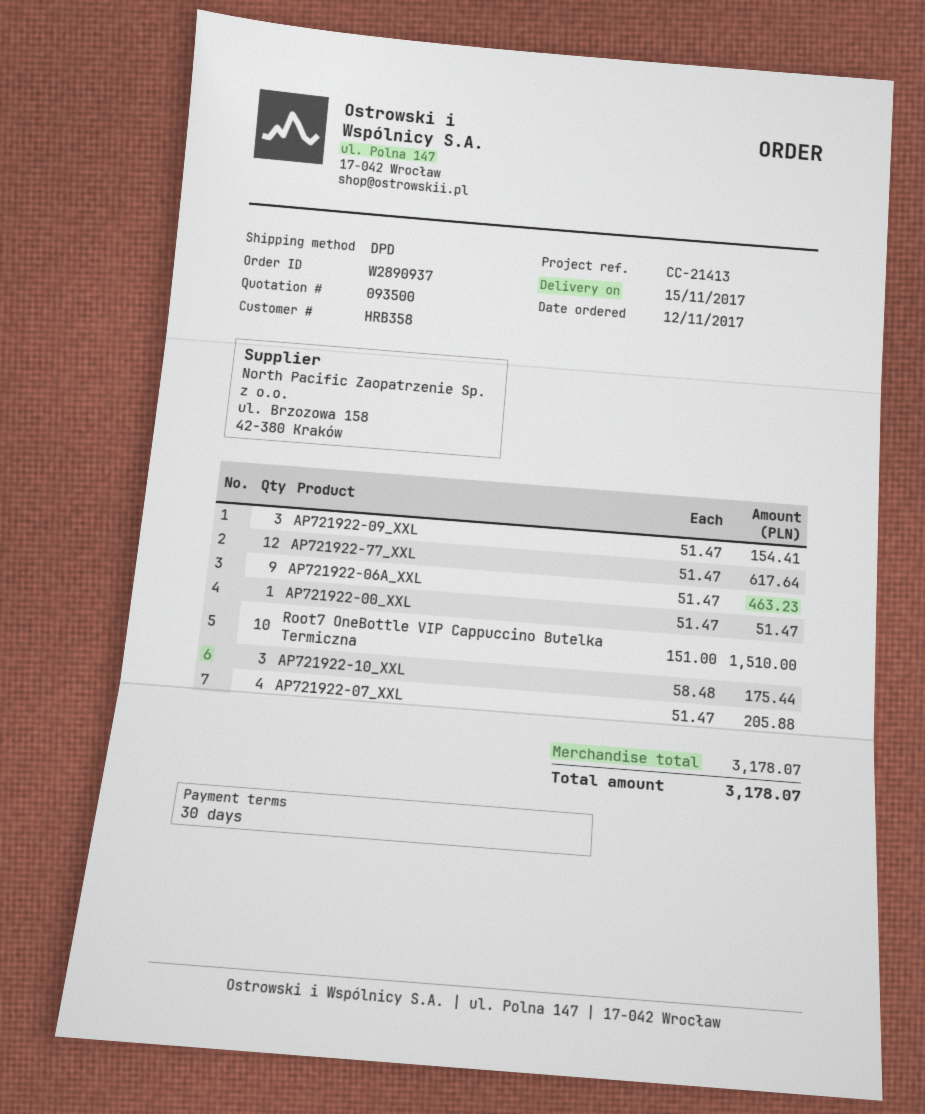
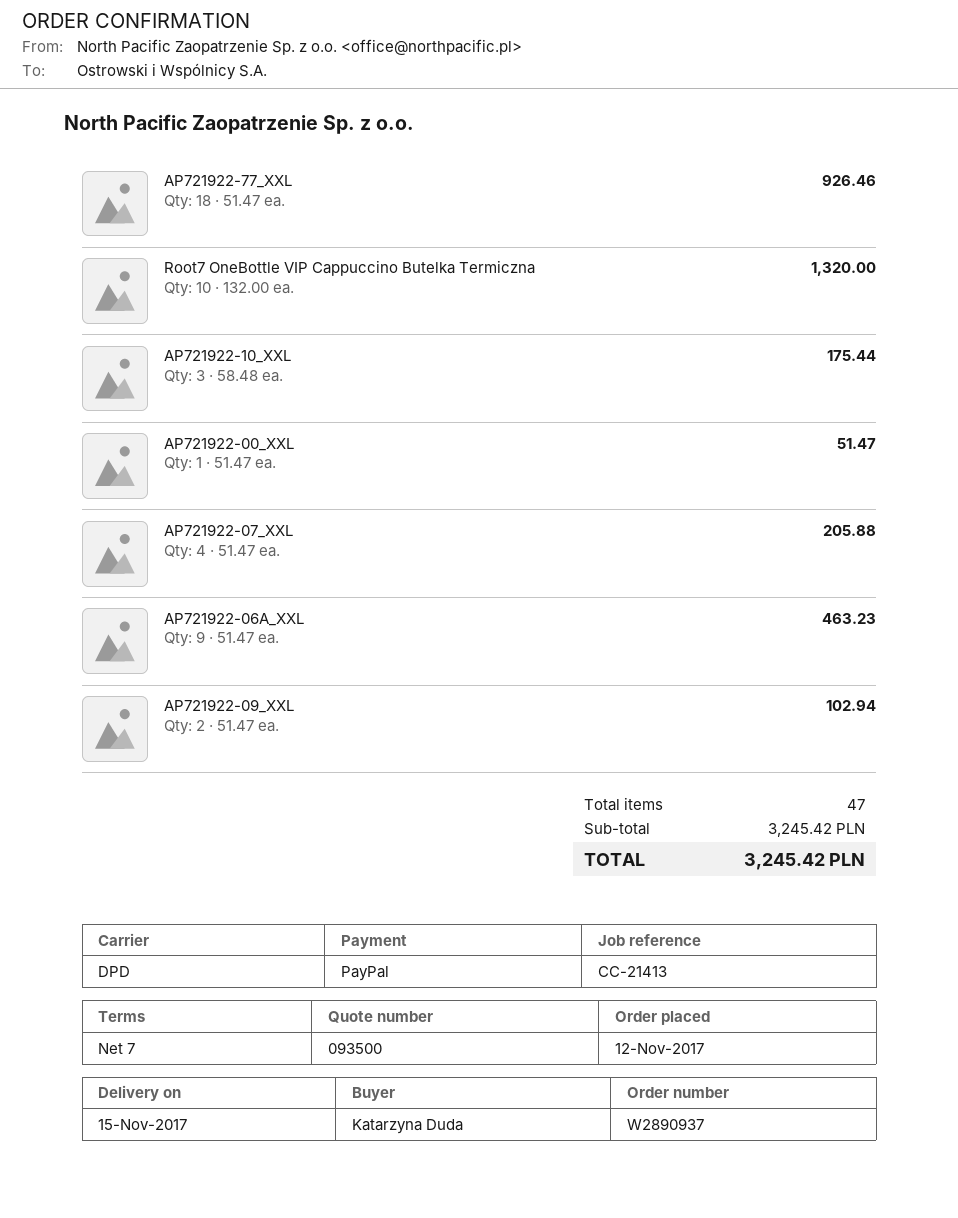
payment terms: 30 days -> 7 days
AP721922-09_XXL: 3 x 51.47 = 154.41 -> 2 x 51.47 = 102.94
AP721922-77_XXL: 12 x 51.47 = 617.64 -> 18 x 51.47 = 926.46
Root7 OneBottle VIP Cappuccino Butelka Termiczna: 10 x 151.00 = 1510.00 -> 10 x 132.00 = 1320.00
subtotal: 3178.07 -> 3245.42
total: 3178.07 -> 3245.42

